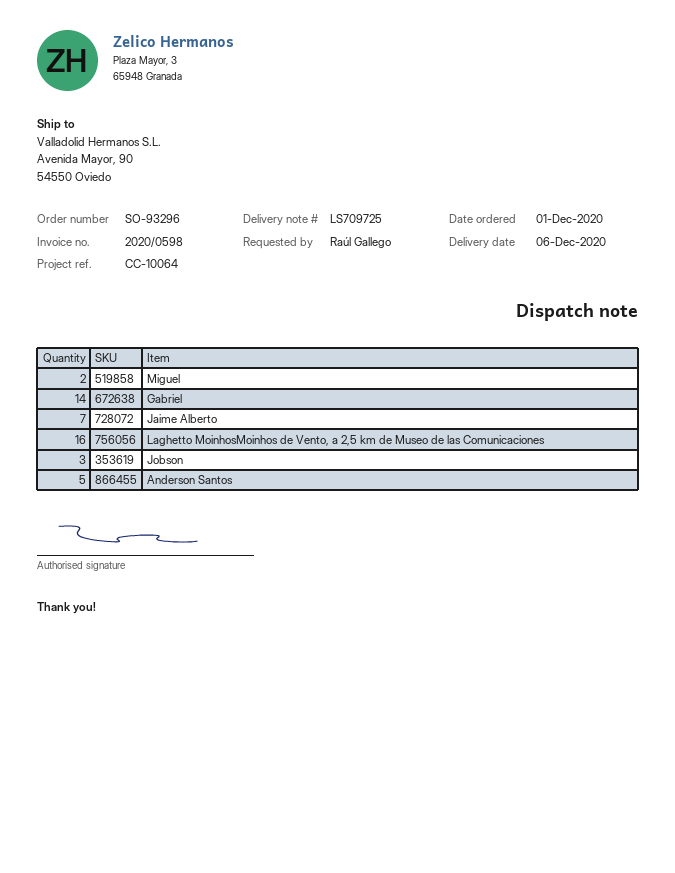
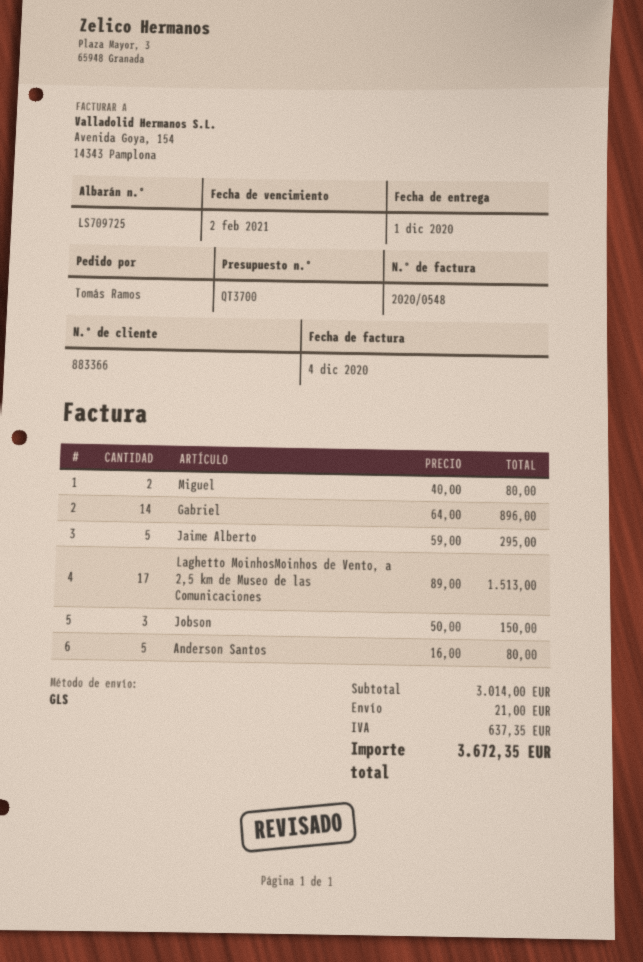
delivery date: 2020-12-06 -> 2020-12-01
invoice number: 2020/0598 -> 2020/0548
ordered by: Raúl Gallego -> Tomás Ramos
Jaime Alberto: 7 -> 5
Laghetto MoinhosMoinhos de Vento, a 2,5 km de Museo de las Comunicaciones: 16 -> 17

